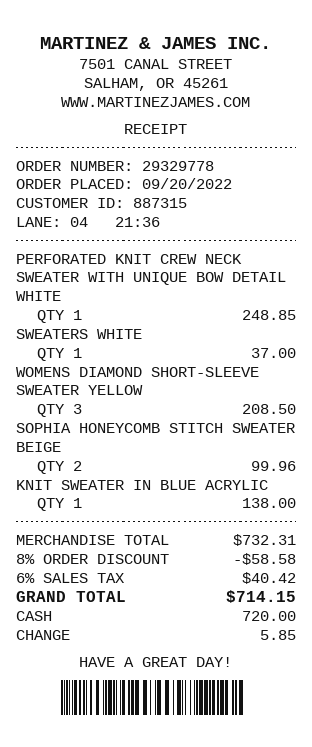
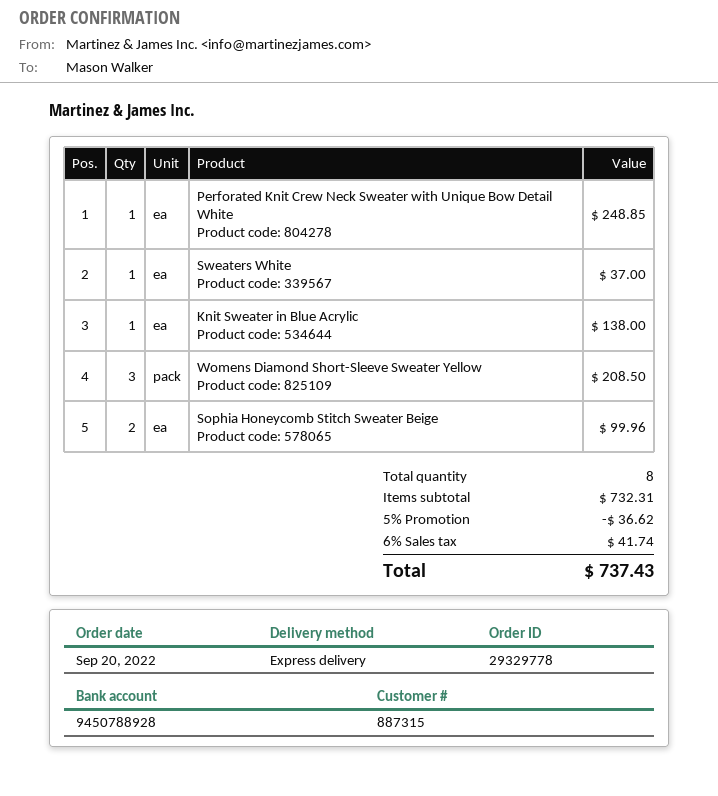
discount: 8% = 58.58 -> 5% = 36.62
tax: 6% = 40.42 -> 6% = 41.74
total: 714.15 -> 737.43

